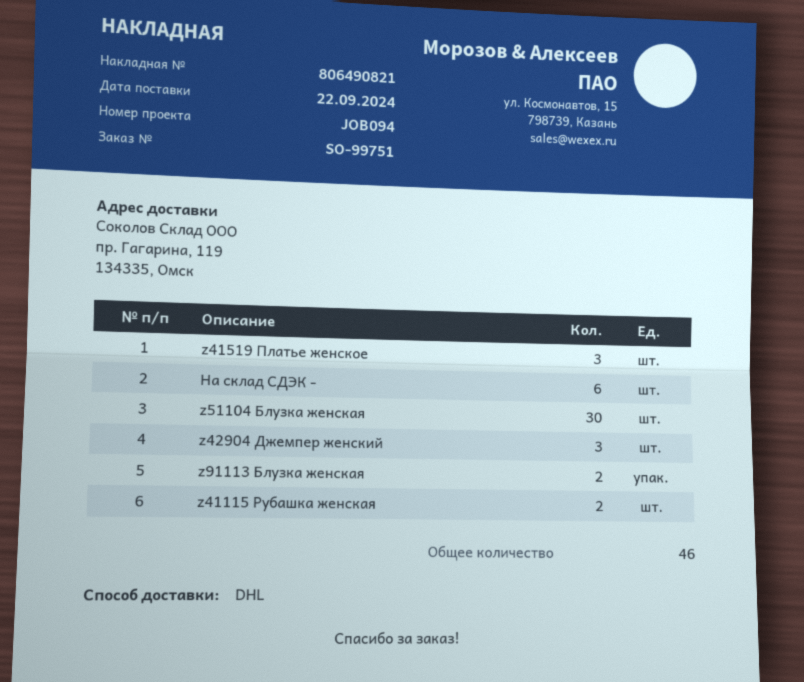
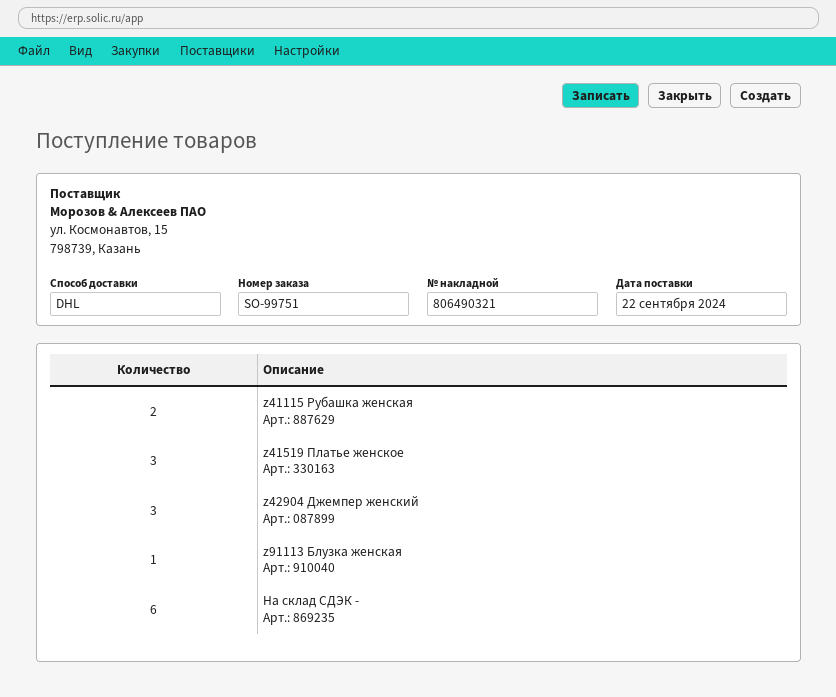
delivery note number: 806490821 -> 806490321
z51104 Блузка женская: 30 -> none
z91113 Блузка женская: 2 -> 1

